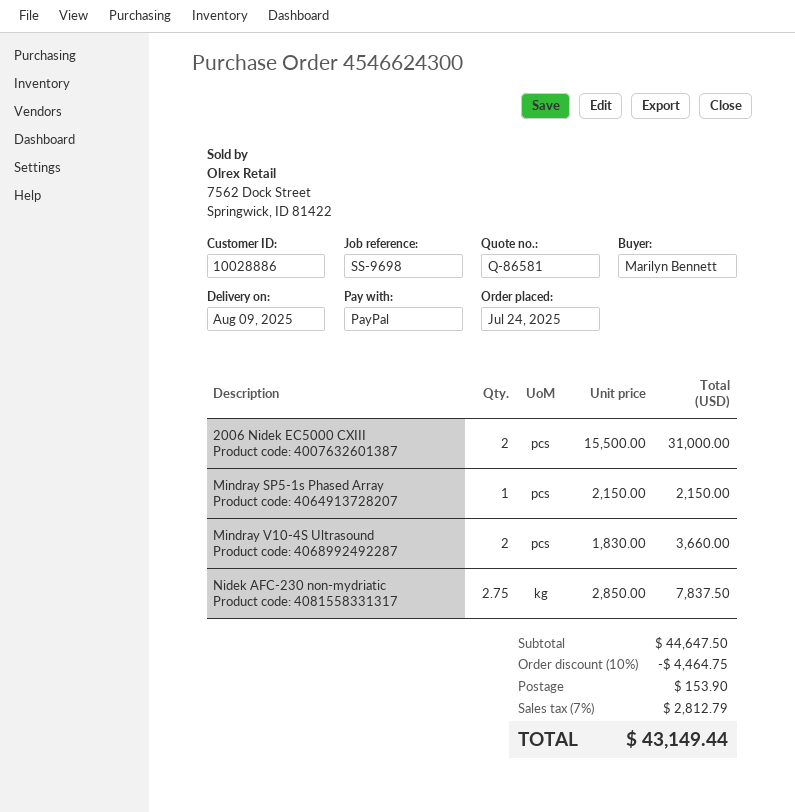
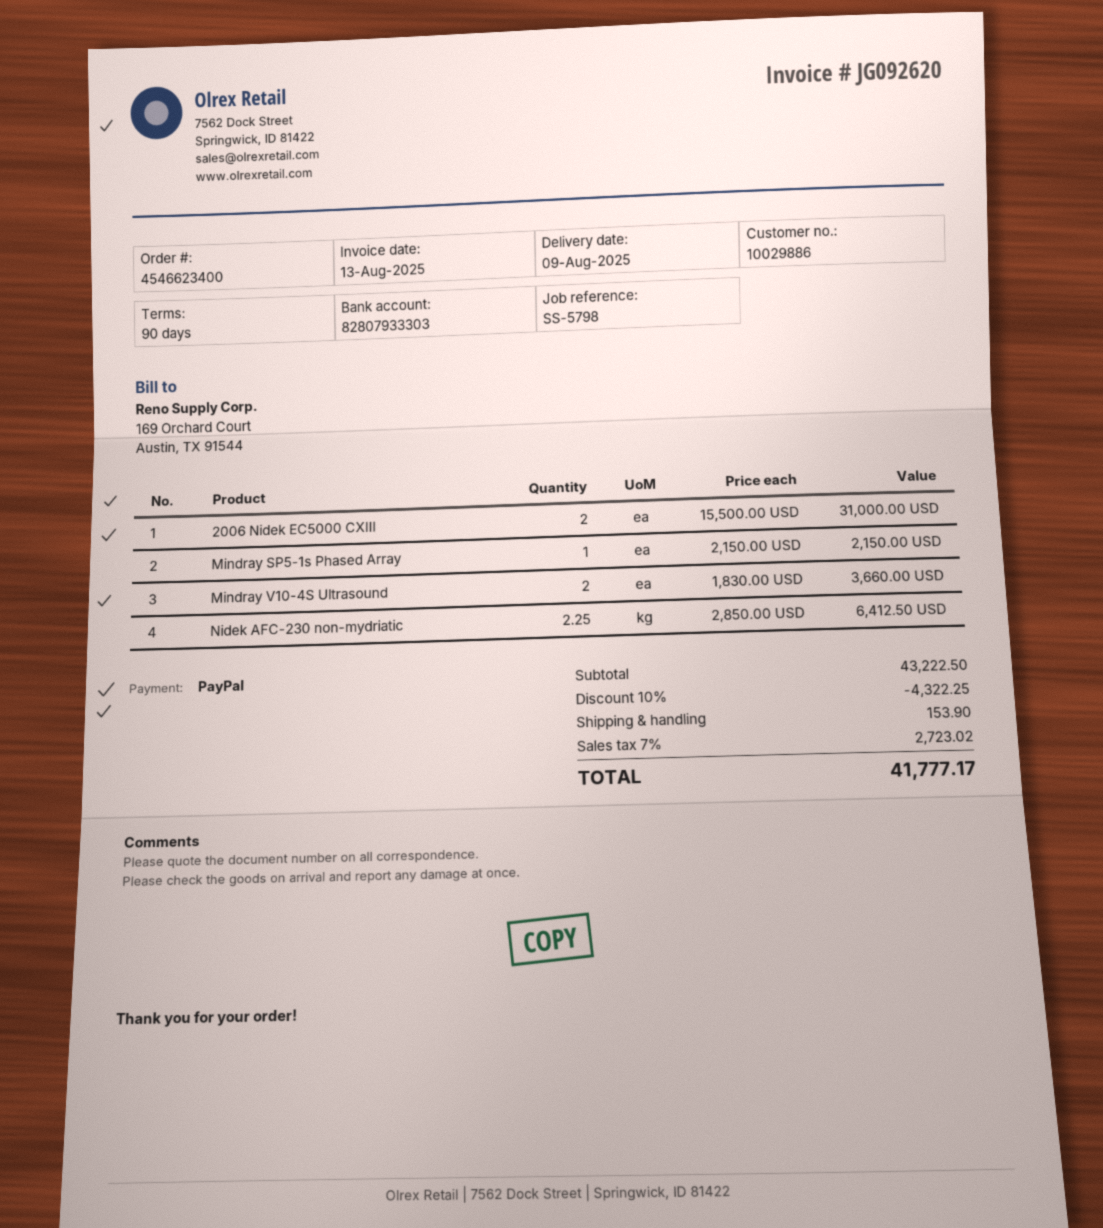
order number: 4546624300 -> 4546623400
customer number: 10028886 -> 10029886
reference: SS-9698 -> SS-5798
Nidek AFC-230 non-mydriatic: 2.75 x 2850.00 = 7837.50 -> 2.25 x 2850.00 = 6412.50
subtotal: 44647.50 -> 43222.50
discount: 10% = 4464.75 -> 10% = 4322.25
tax: 7% = 2812.79 -> 7% = 2723.02
total: 43149.44 -> 41777.17

